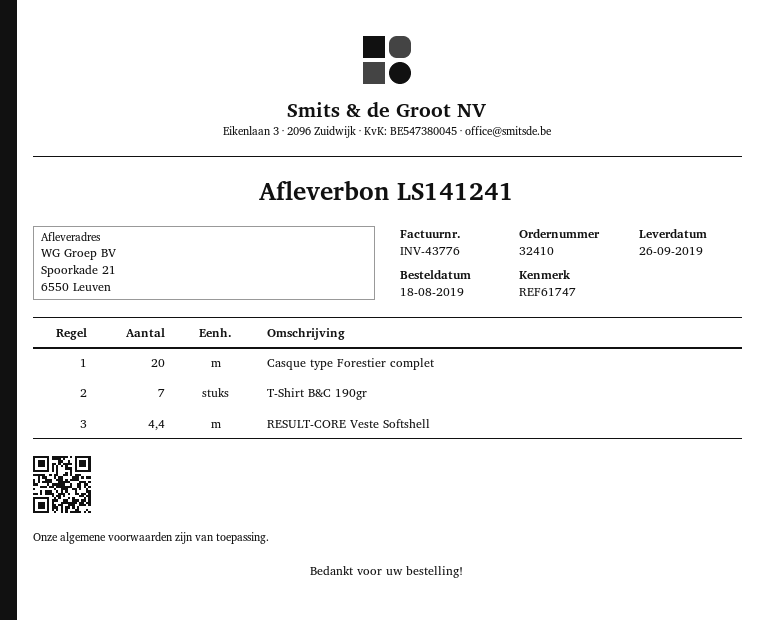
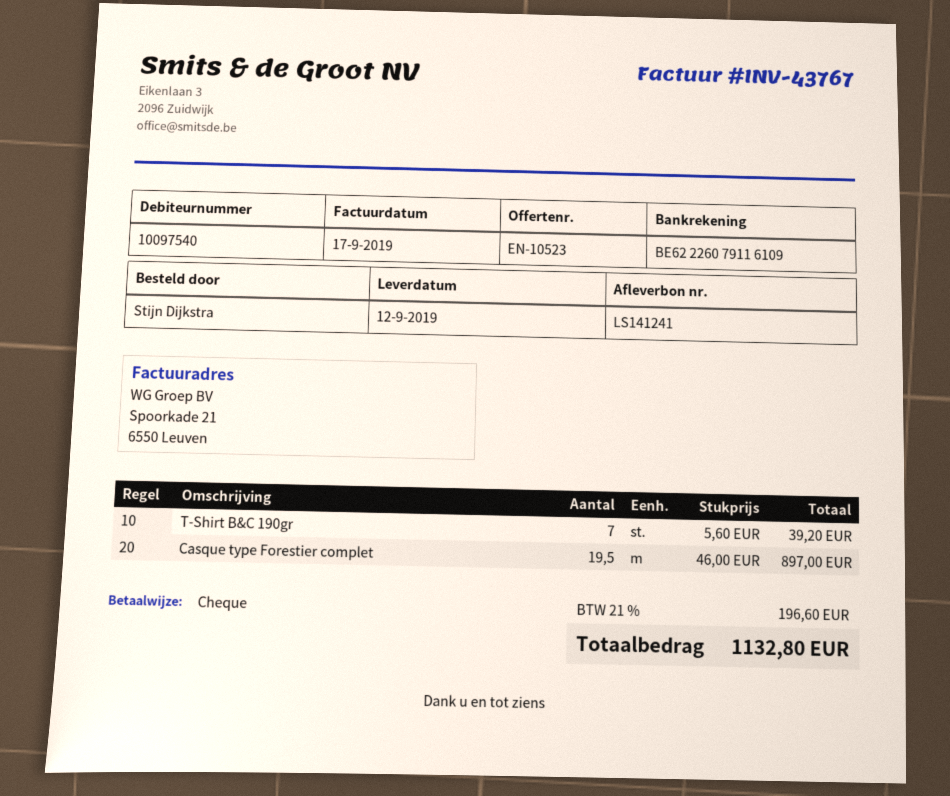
delivery date: 2019-09-26 -> 2019-09-12
invoice number: INV-43776 -> INV-43767
Casque type Forestier complet: 20 -> 19.5
RESULT-CORE Veste Softshell: 4.4 -> none

